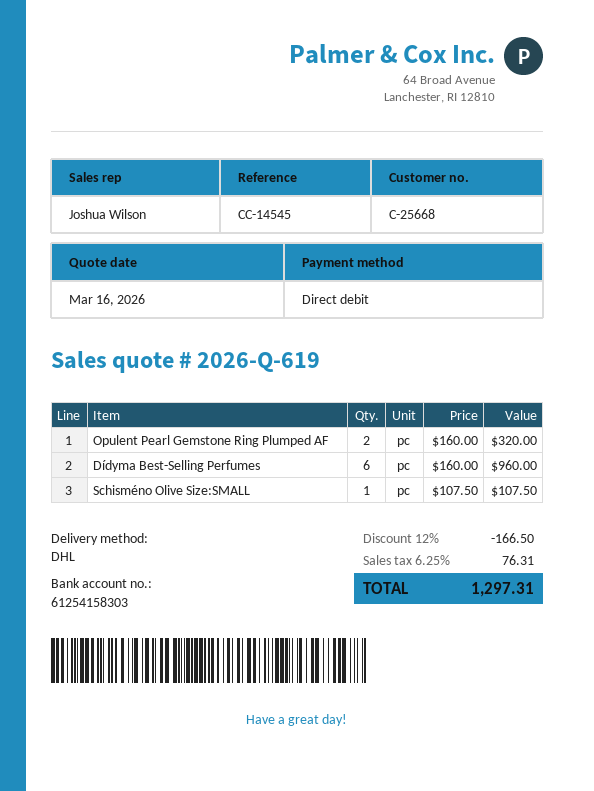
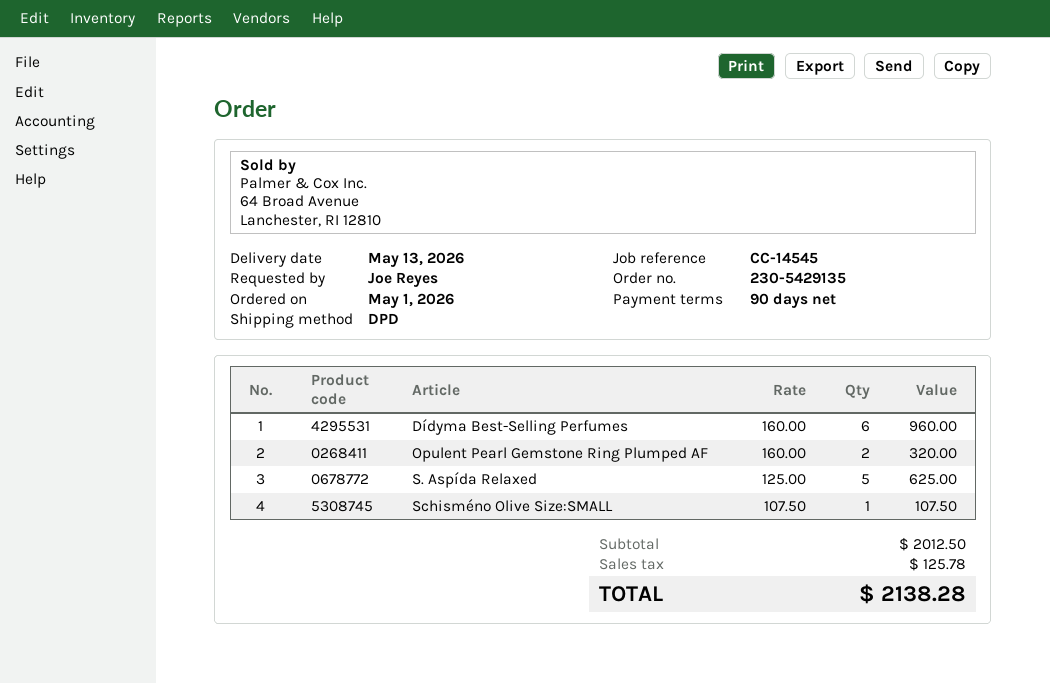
shipping method: DHL -> DPD
S. Aspída Relaxed: none -> 5 x 125.00 = 625.00
discount: 12% = 166.50 -> none
tax: 76.31 -> 125.78
total: 1297.31 -> 2138.28

